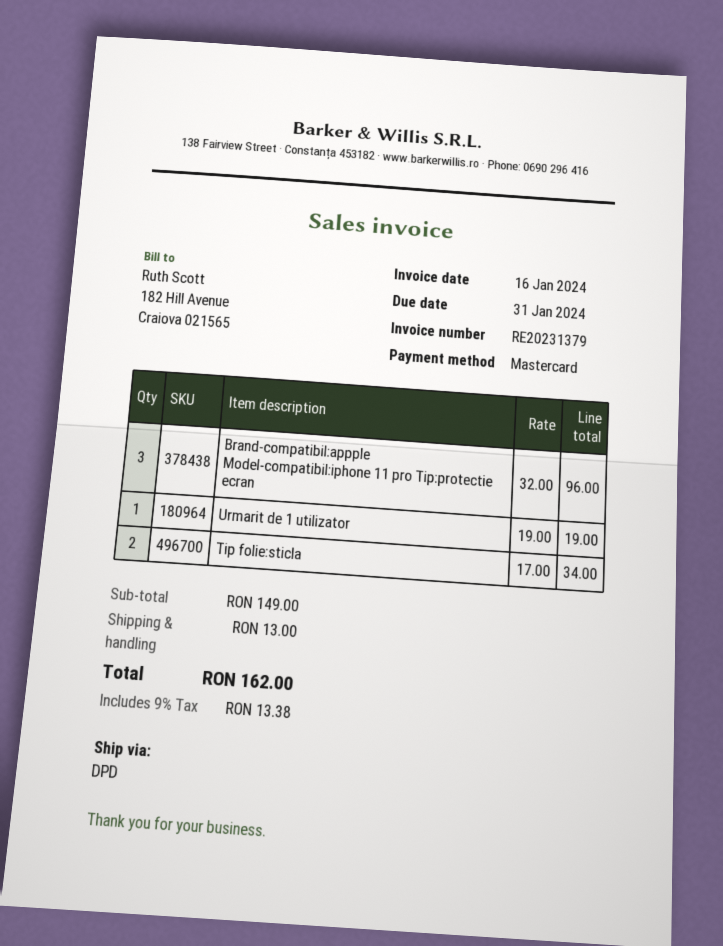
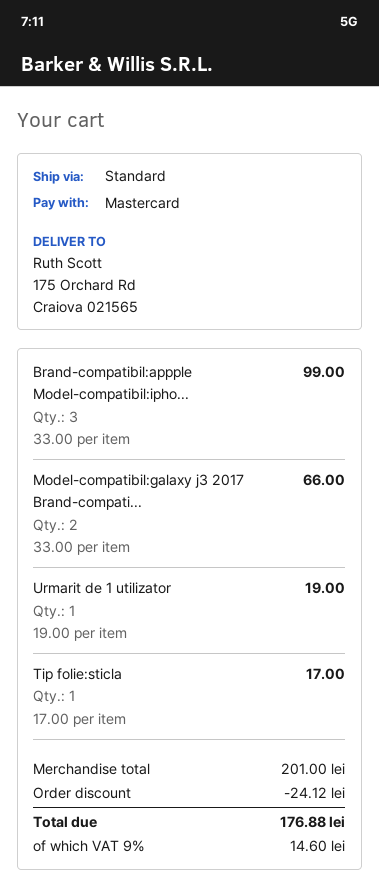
shipping method: DPD -> standard
Brand-compatibil:appple Model-compatibil:iphone 11 pro Tip:protectie ecran: 3 x 32.00 = 96.00 -> 3 x 33.00 = 99.00
Tip folie:sticla: 2 x 17.00 = 34.00 -> 1 x 17.00 = 17.00
Model-compatibil:galaxy j3 2017 Brand-compati...: none -> 2 x 33.00 = 66.00
subtotal: 149.00 -> 201.00
discount: none -> 24.12
shipping: 13.00 -> none
tax: 9% = 13.38 -> 9% = 14.60
total: 162.00 -> 176.88

